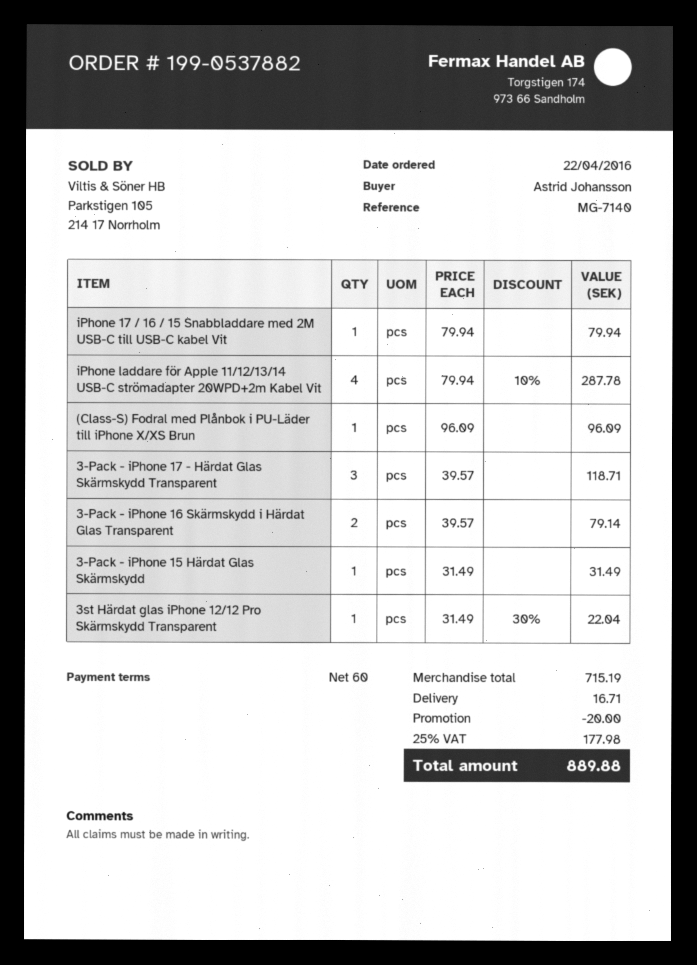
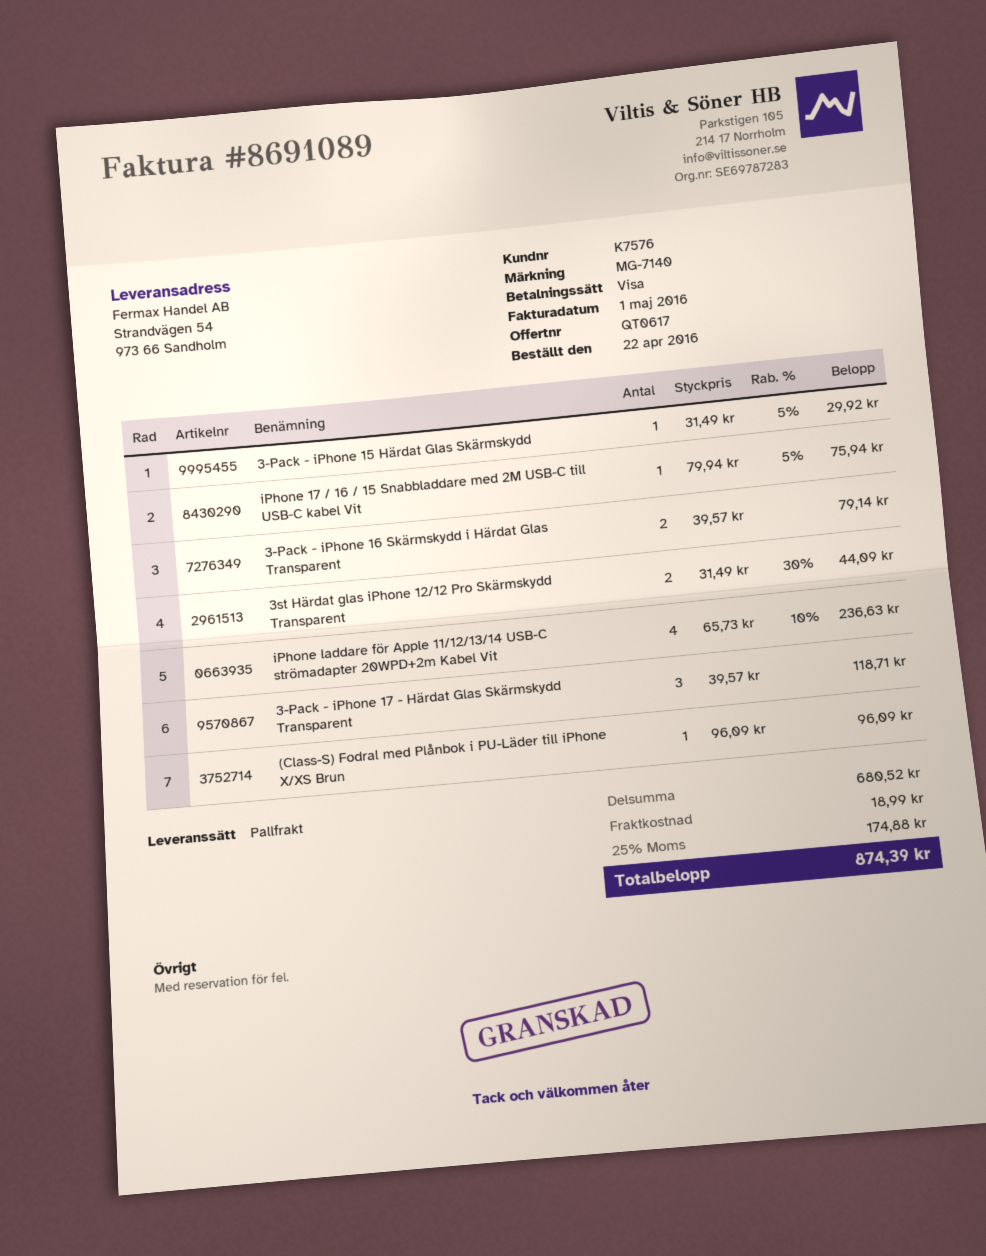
iPhone 17 / 16 / 15 Snabbladdare med 2M USB-C till USB-C kabel Vit: 1 x 79.94 = 79.94 -> 1 x 79.94 - 5% = 75.94
iPhone laddare för Apple 11/12/13/14 USB-C strömadapter 20WPD+2m Kabel Vit: 4 x 79.94 - 10% = 287.78 -> 4 x 65.73 - 10% = 236.63
3-Pack - iPhone 15 Härdat Glas Skärmskydd: 1 x 31.49 = 31.49 -> 1 x 31.49 - 5% = 29.92
3st Härdat glas iPhone 12/12 Pro Skärmskydd Transparent: 1 x 31.49 - 30% = 22.04 -> 2 x 31.49 - 30% = 44.09
subtotal: 715.19 -> 680.52
discount: 20.00 -> none
shipping: 16.71 -> 18.99
tax: 25% = 177.98 -> 25% = 174.88
total: 889.88 -> 874.39

